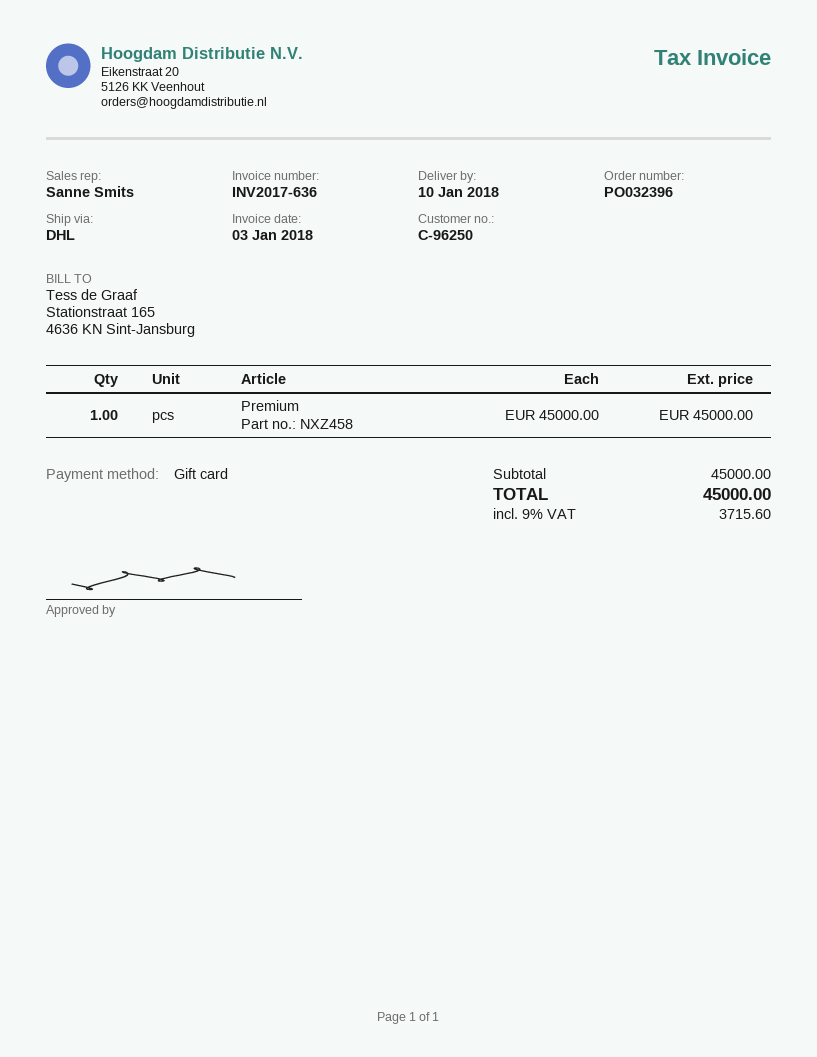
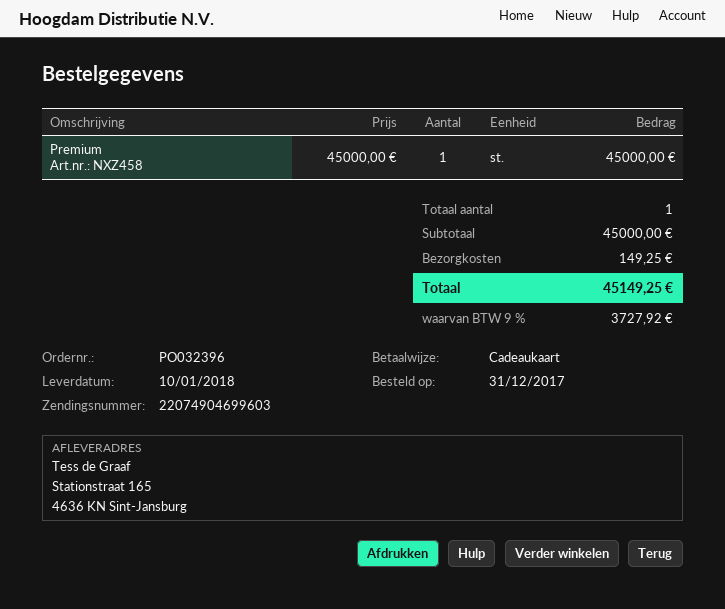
shipping: none -> 149.25
tax: 9% = 3715.60 -> 9% = 3727.92
total: 45000.00 -> 45149.25

